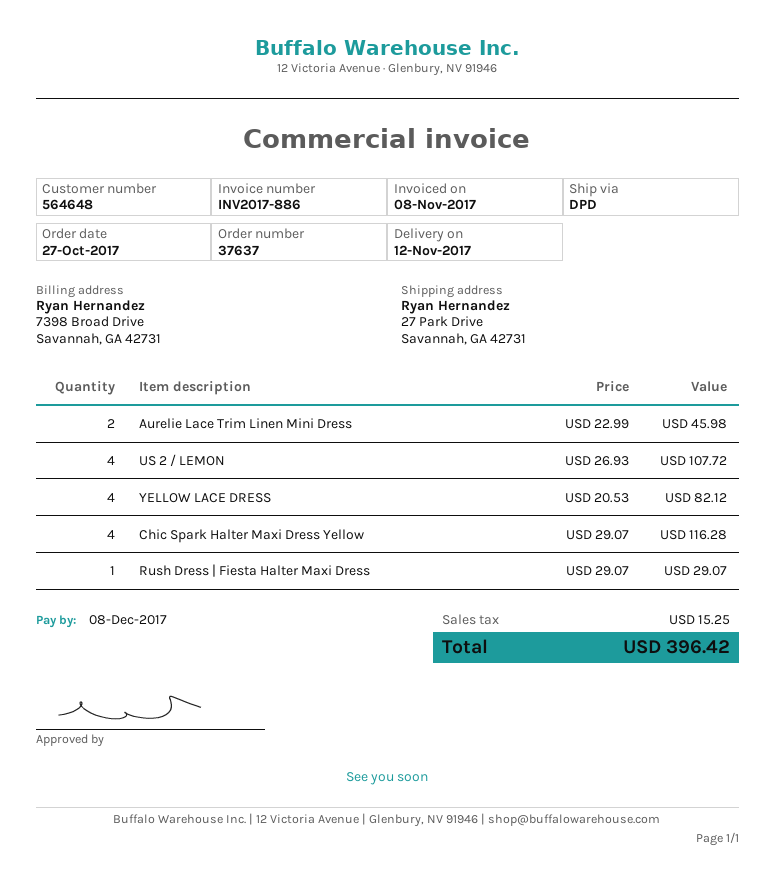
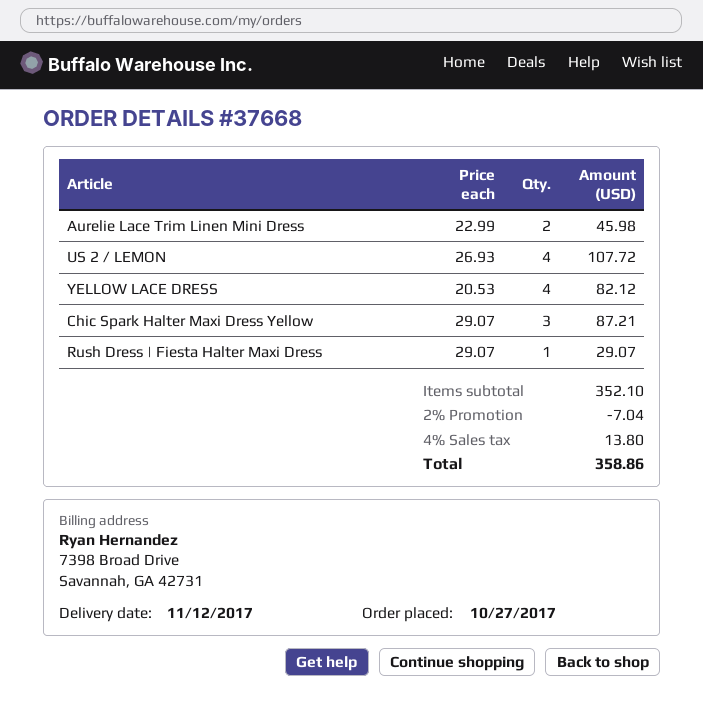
order number: 37637 -> 37668
Chic Spark Halter Maxi Dress Yellow: 4 x 29.07 = 116.28 -> 3 x 29.07 = 87.21
discount: none -> 2% = 7.04
tax: 15.25 -> 13.80
total: 396.42 -> 358.86

